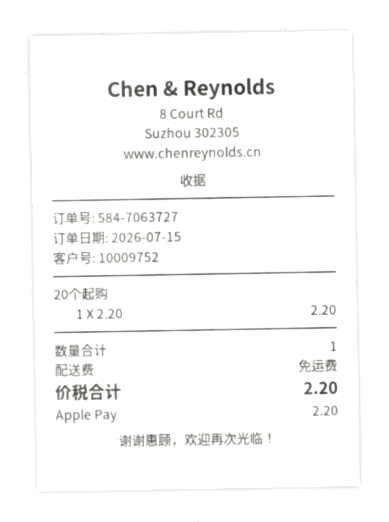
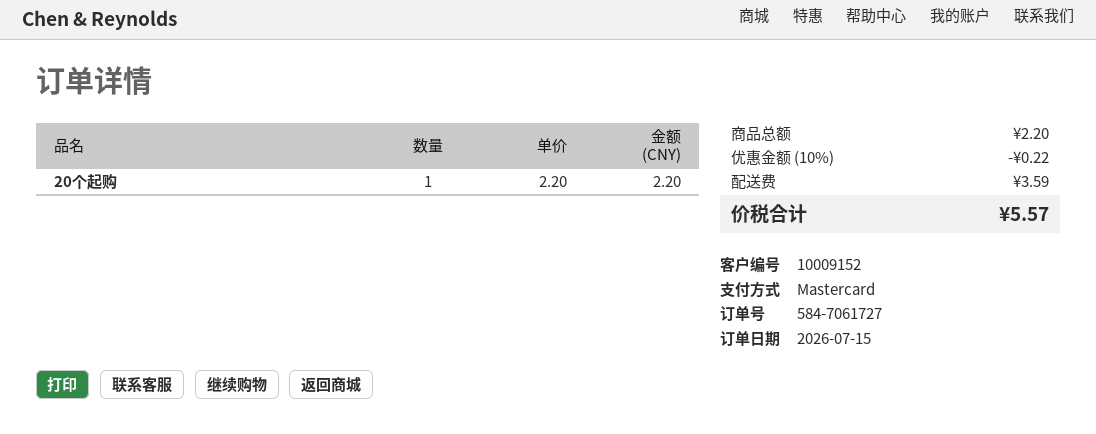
order number: 584-7063727 -> 584-7061727
customer number: 10009752 -> 10009152
payment method: Apple Pay -> Mastercard
discount: none -> 10% = 0.22
shipping: 0.00 -> 3.59
total: 2.20 -> 5.57

